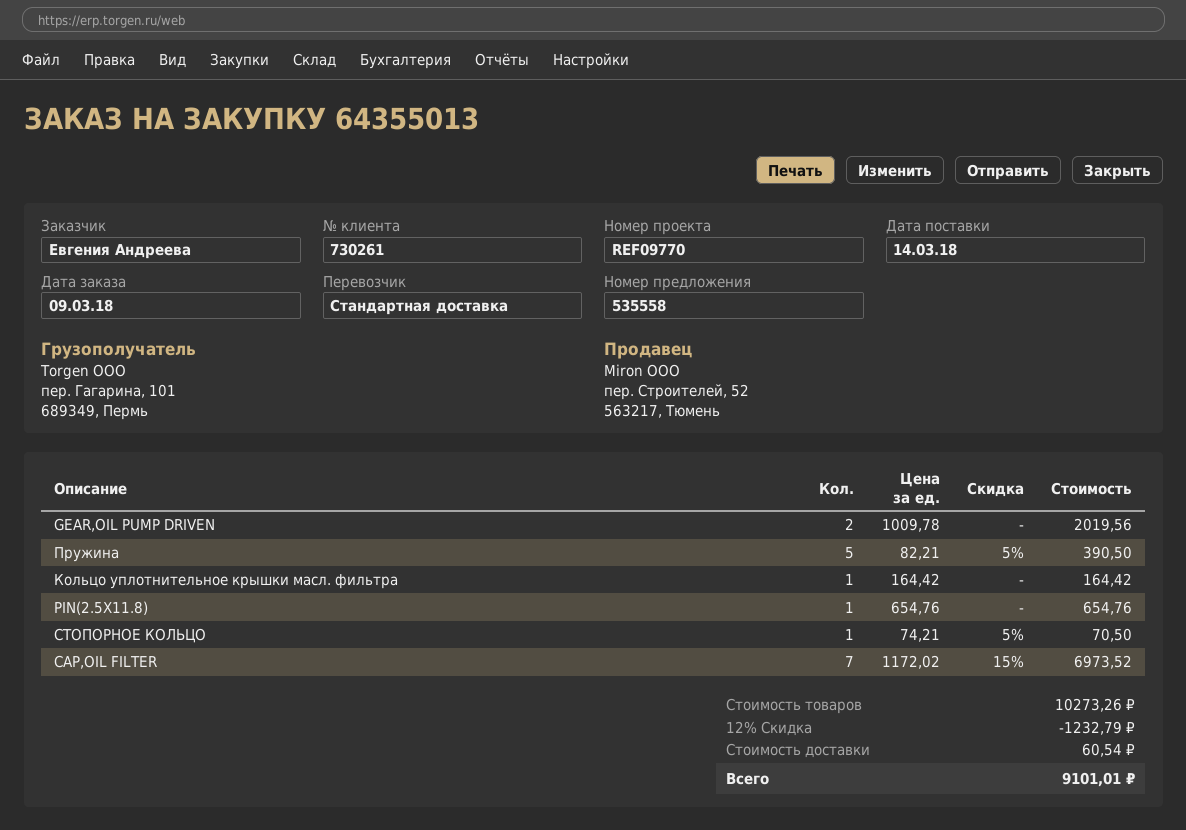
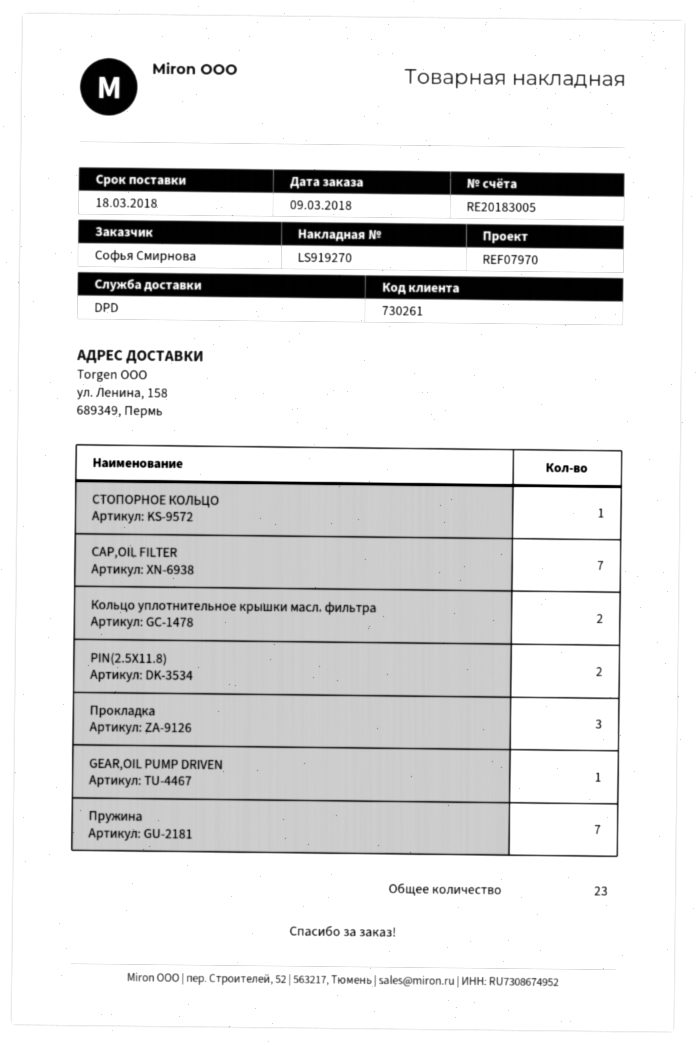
delivery date: 2018-03-14 -> 2018-03-18
reference: REF09770 -> REF07970
ordered by: Евгения Андреева -> Софья Смирнова
shipping method: standard -> DPD
ship to: пер. Гагарина, 101, 689349, Пермь -> ул. Ленина, 158, 689349, Пермь
GEAR,OIL PUMP DRIVEN: 2 -> 1
Пружина: 5 -> 7
Кольцо уплотнительное крышки масл. фильтра: 1 -> 2
PIN(2.5X11.8): 1 -> 2
Прокладка: none -> 3

